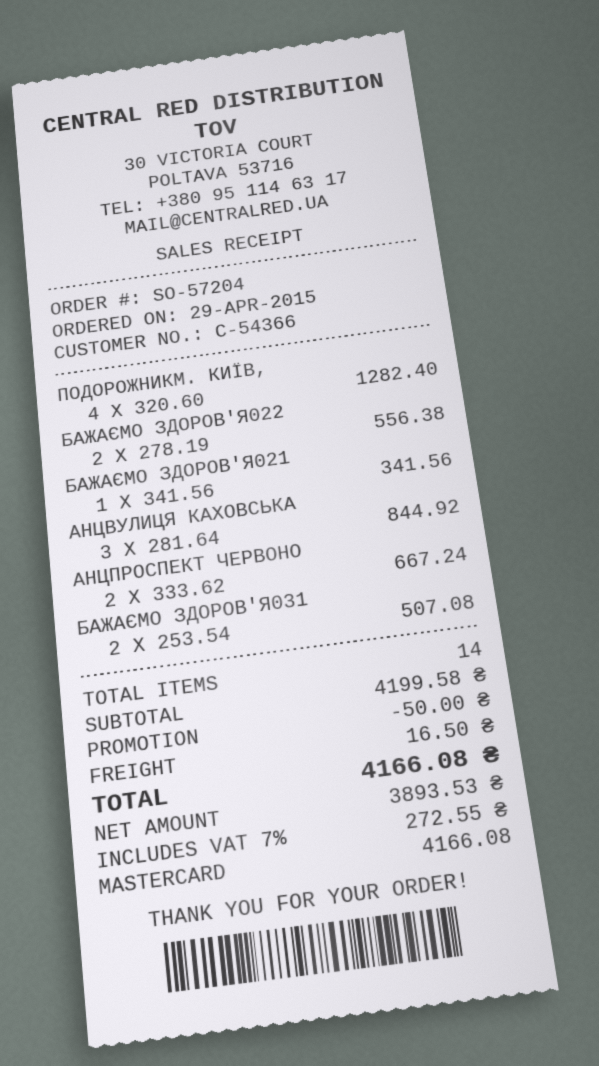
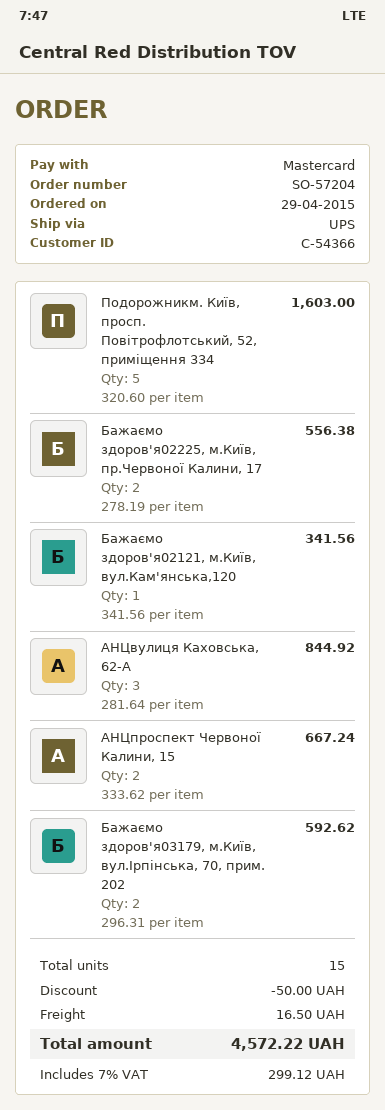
ПОДОРОЖНИКМ. КИЇВ,: 4 x 320.60 = 1282.40 -> 5 x 320.60 = 1603.00
БАЖАЄМО ЗДОРОВ'Я031: 2 x 253.54 = 507.08 -> 2 x 296.31 = 592.62
total quantity: 14 -> 15
tax: 7% = 272.55 -> 7% = 299.12
total: 4166.08 -> 4572.22

